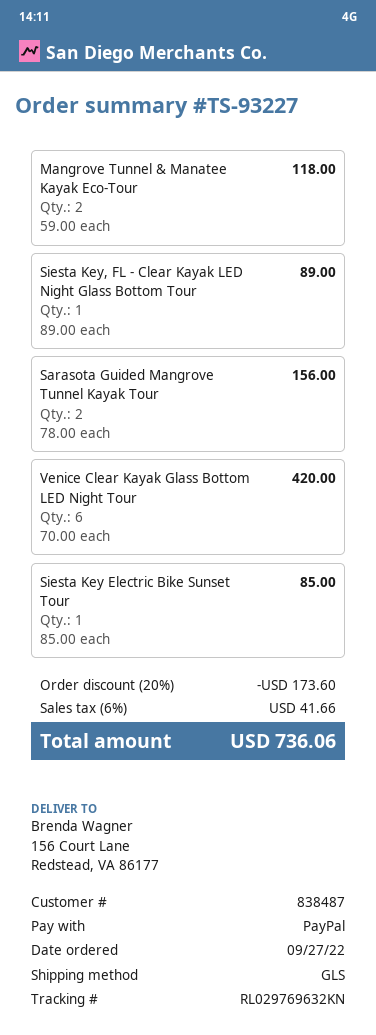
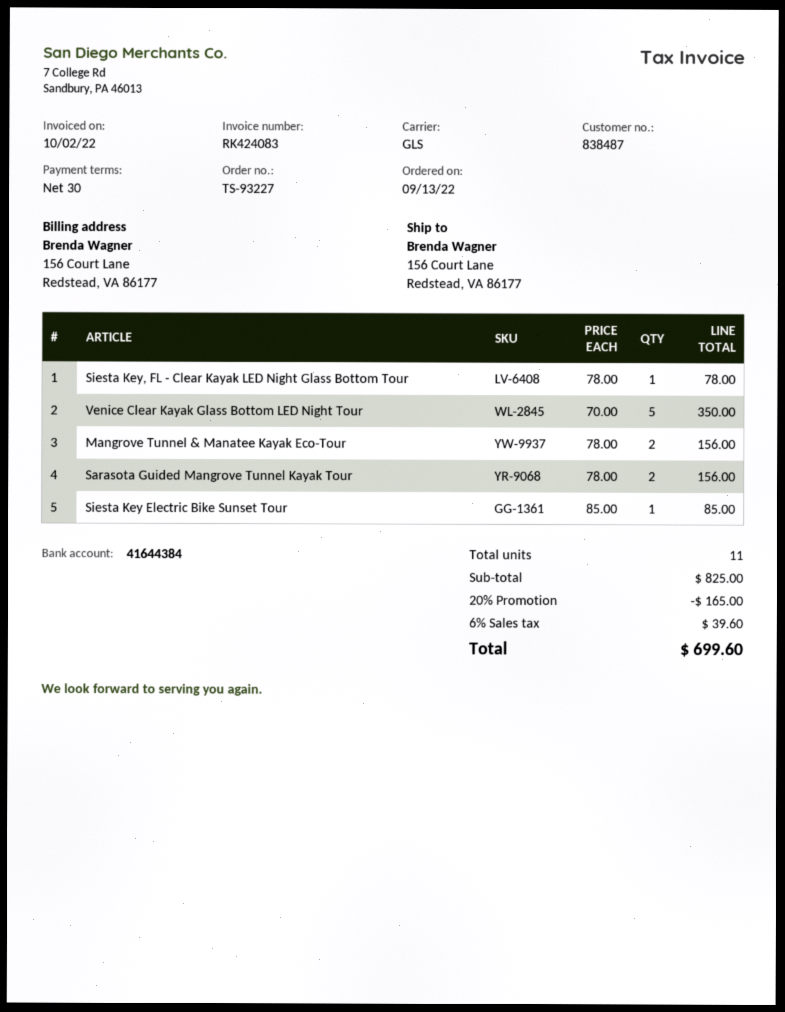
order date: 2022-09-27 -> 2022-09-13
Mangrove Tunnel & Manatee Kayak Eco-Tour: 2 x 59.00 = 118.00 -> 2 x 78.00 = 156.00
Siesta Key, FL - Clear Kayak LED Night Glass Bottom Tour: 1 x 89.00 = 89.00 -> 1 x 78.00 = 78.00
Venice Clear Kayak Glass Bottom LED Night Tour: 6 x 70.00 = 420.00 -> 5 x 70.00 = 350.00
discount: 20% = 173.60 -> 20% = 165.00
tax: 6% = 41.66 -> 6% = 39.60
total: 736.06 -> 699.60

